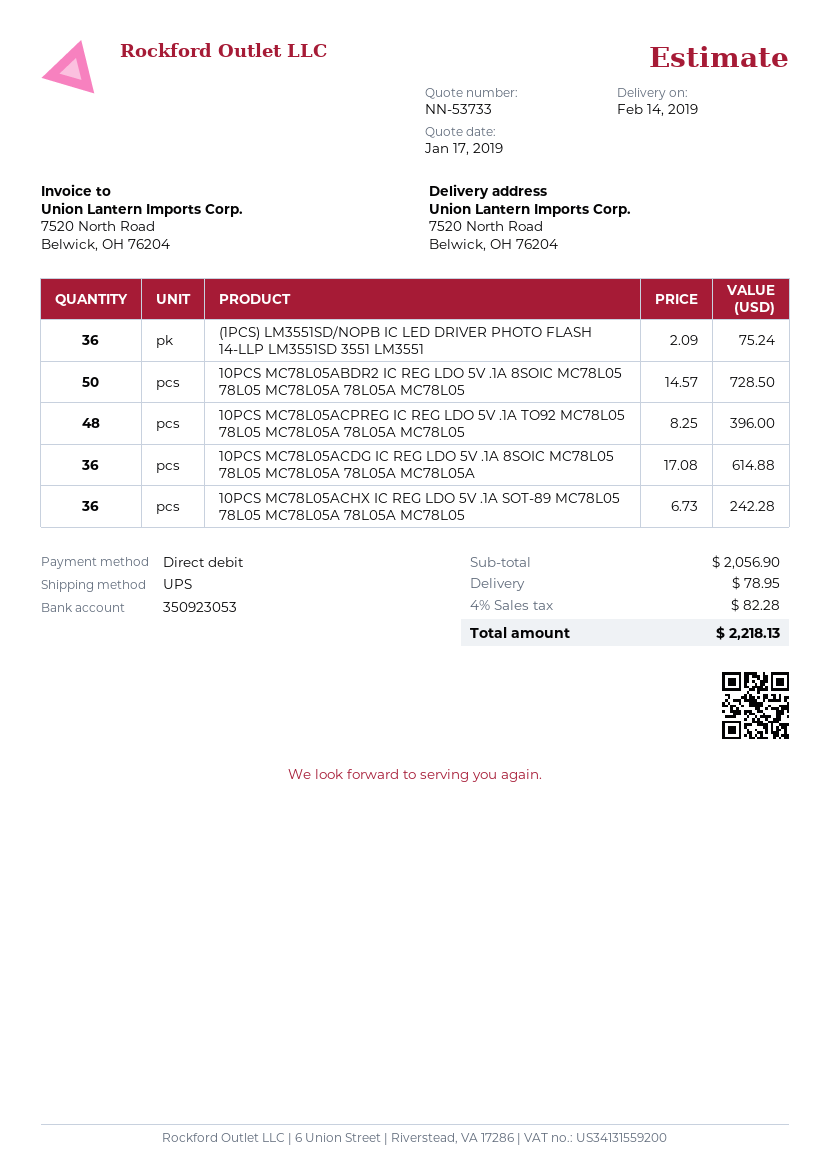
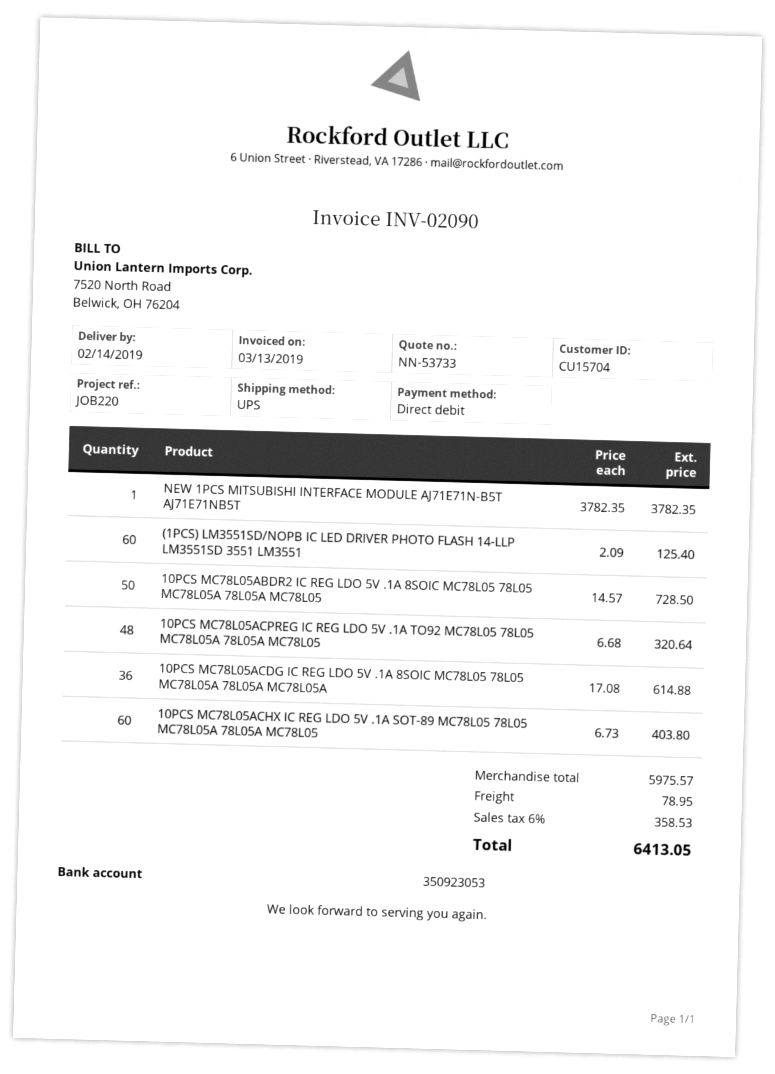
(1PCS) LM3551SD/NOPB IC LED DRIVER PHOTO FLASH 14-LLP LM3551SD 3551 LM3551: 36 x 2.09 = 75.24 -> 60 x 2.09 = 125.40
10PCS MC78L05ACPREG IC REG LDO 5V .1A TO92 MC78L05 78L05 MC78L05A 78L05A MC78L05: 48 x 8.25 = 396.00 -> 48 x 6.68 = 320.64
10PCS MC78L05ACHX IC REG LDO 5V .1A SOT-89 MC78L05 78L05 MC78L05A 78L05A MC78L05: 36 x 6.73 = 242.28 -> 60 x 6.73 = 403.80
NEW 1PCS MITSUBISHI INTERFACE MODULE AJ71E71N-B5T AJ71E71NB5T: none -> 1 x 3782.35 = 3782.35
subtotal: 2056.90 -> 5975.57
tax: 4% = 82.28 -> 6% = 358.53
total: 2218.13 -> 6413.05

